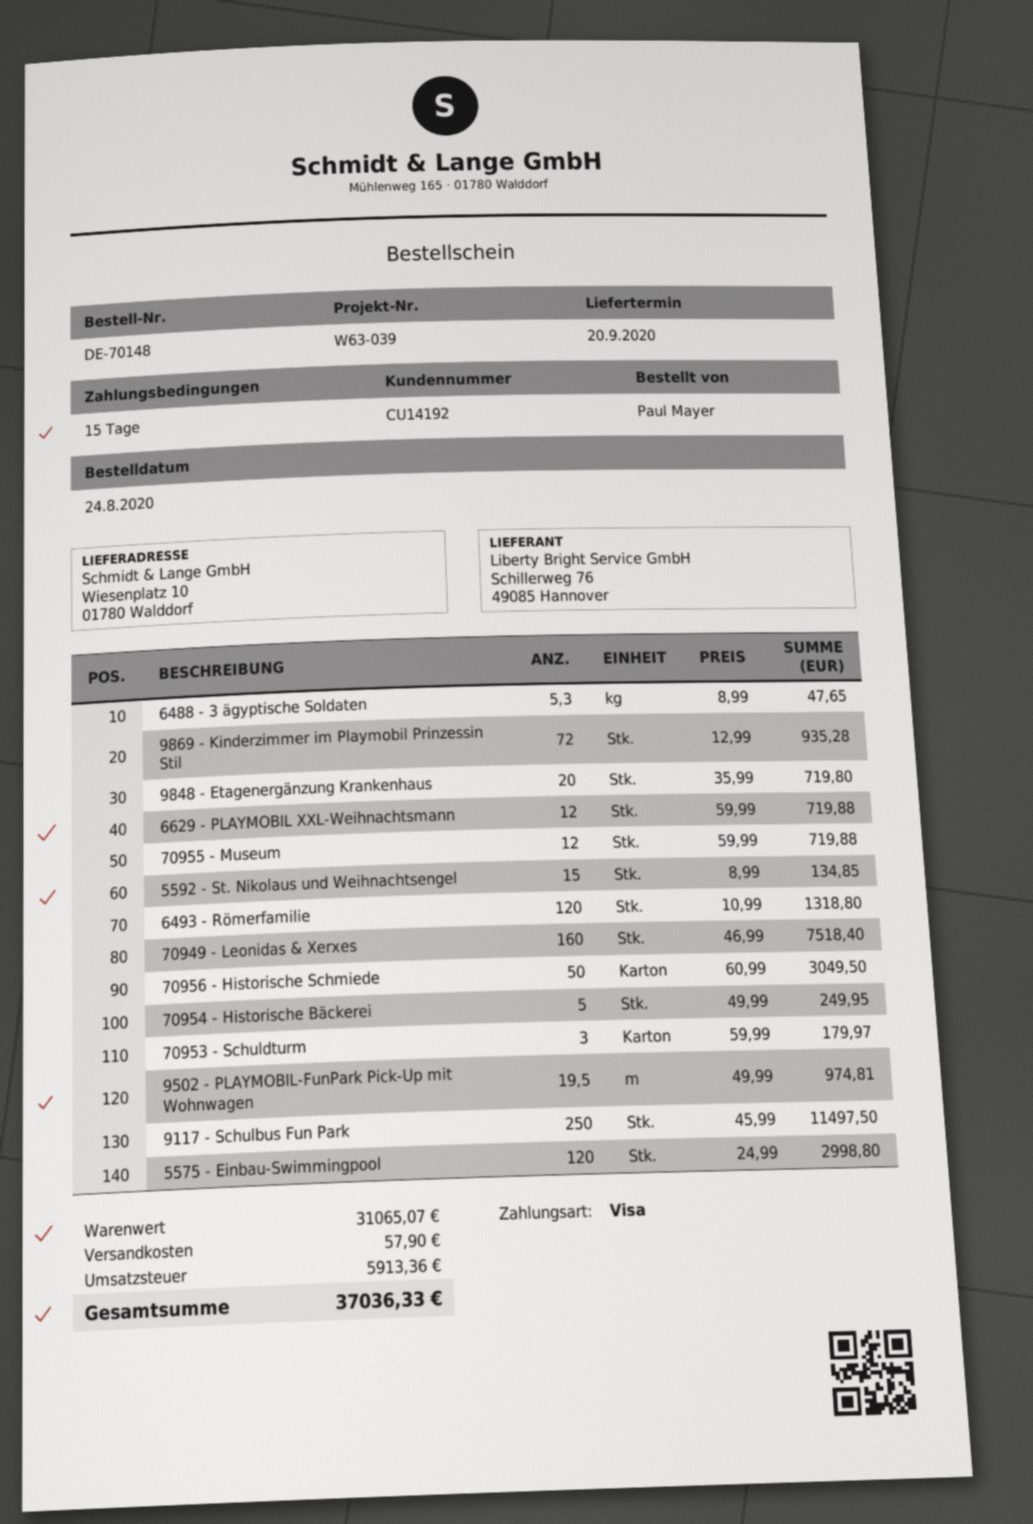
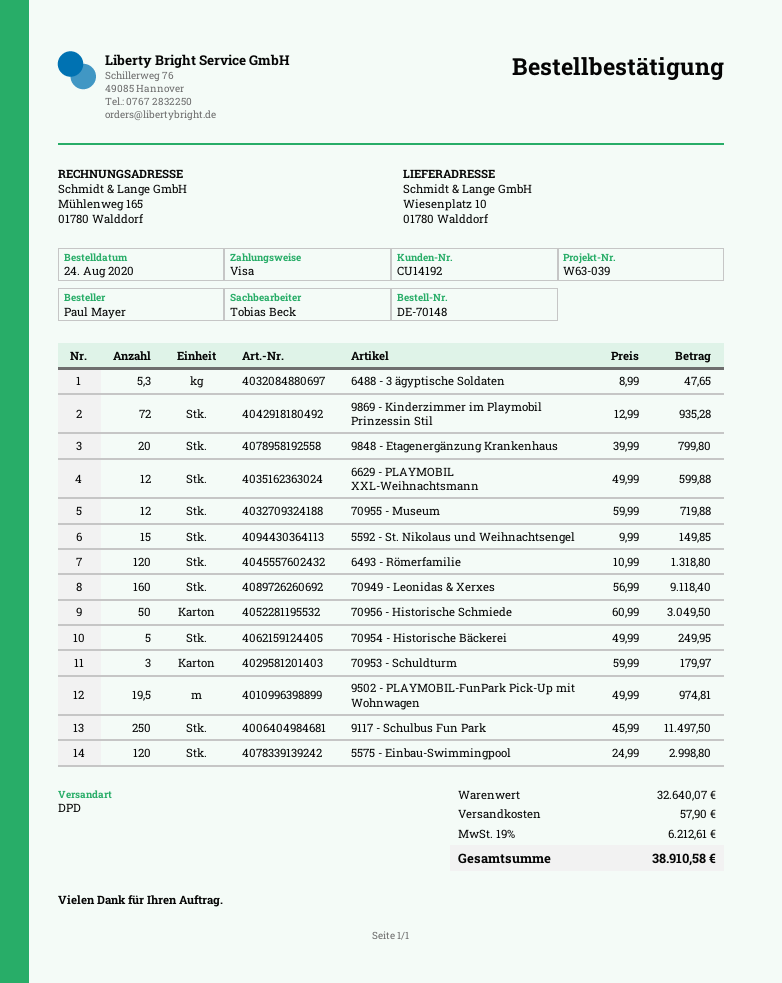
9848 - Etagenergänzung Krankenhaus: 20 x 35.99 = 719.80 -> 20 x 39.99 = 799.80
6629 - PLAYMOBIL XXL-Weihnachtsmann: 12 x 59.99 = 719.88 -> 12 x 49.99 = 599.88
5592 - St. Nikolaus und Weihnachtsengel: 15 x 8.99 = 134.85 -> 15 x 9.99 = 149.85
70949 - Leonidas & Xerxes: 160 x 46.99 = 7518.40 -> 160 x 56.99 = 9118.40
subtotal: 31065.07 -> 32640.07
tax: 5913.36 -> 6212.61
total: 37036.33 -> 38910.58

